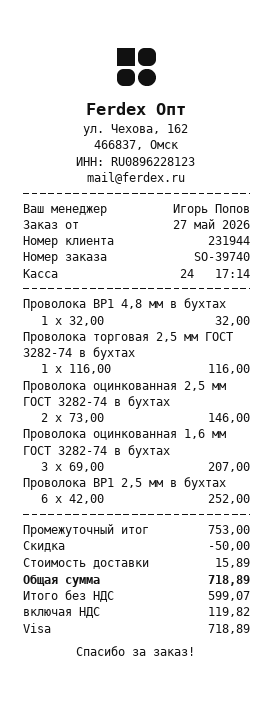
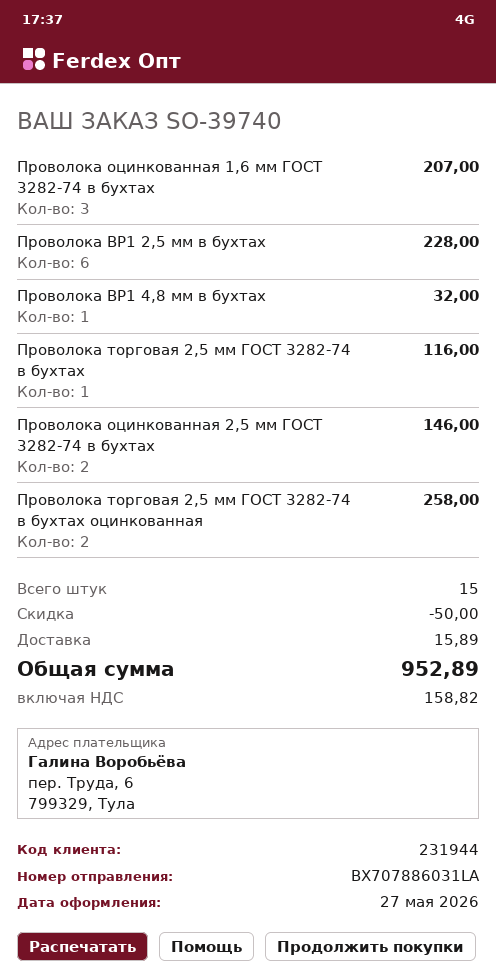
Проволока ВР1 2,5 мм в бухтах: 6 for 252.00 -> 6 for 228.00
Проволока торговая 2,5 мм ГОСТ 3282-74 в бухтах оцинкованная: none -> 2 for 258.00
tax: 119.82 -> 158.82
total: 718.89 -> 952.89

